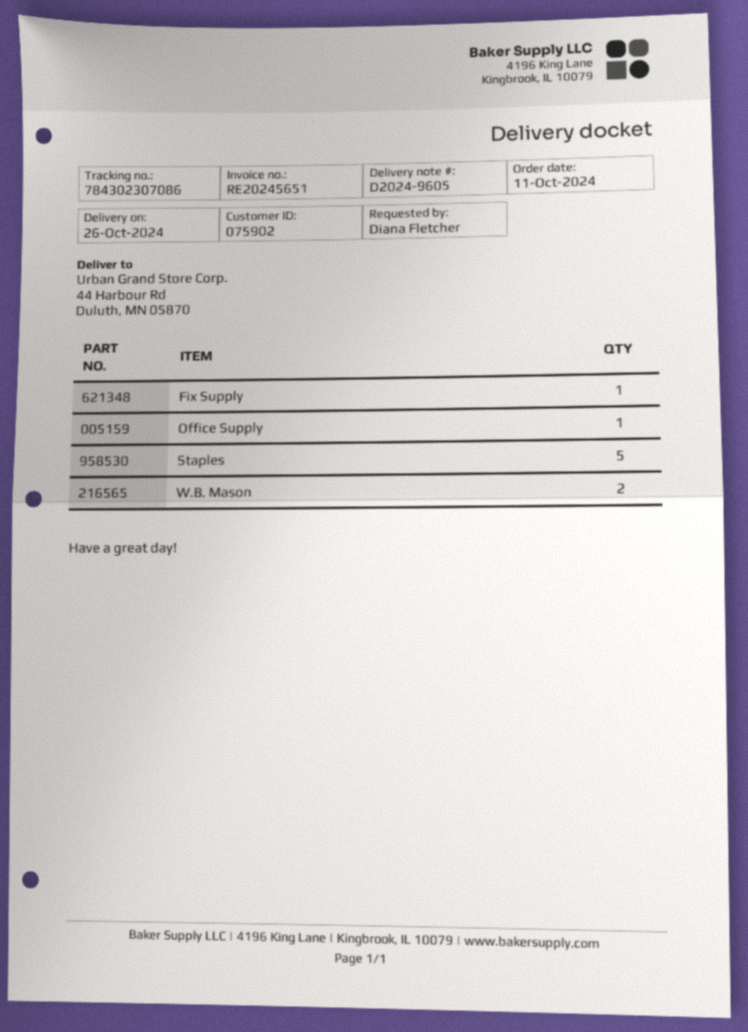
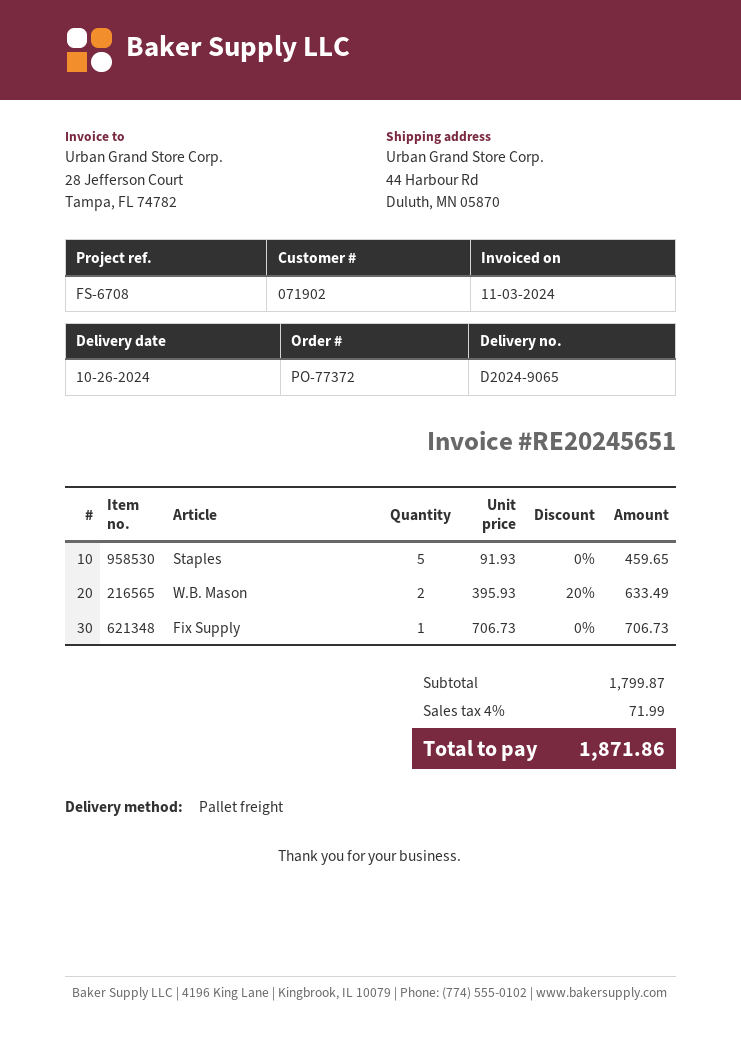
delivery note number: D2024-9605 -> D2024-9065
customer number: 075902 -> 071902
Office Supply: 1 -> none

